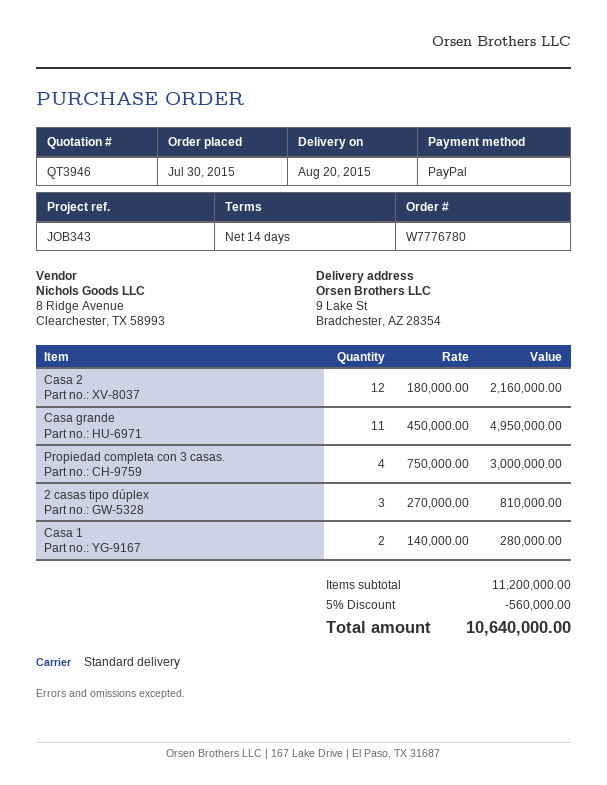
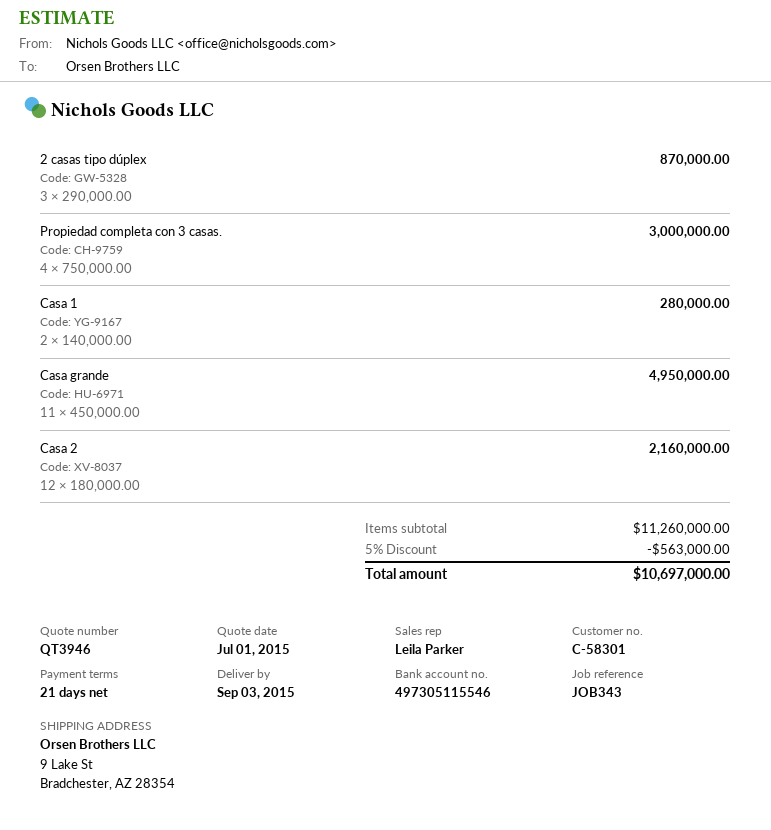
delivery date: 2015-08-20 -> 2015-09-03
payment terms: 14 days -> 21 days
2 casas tipo dúplex: 3 x 270000.00 = 810000.00 -> 3 x 290000.00 = 870000.00
subtotal: 11200000.00 -> 11260000.00
discount: 5% = 560000.00 -> 5% = 563000.00
total: 10640000.00 -> 10697000.00

